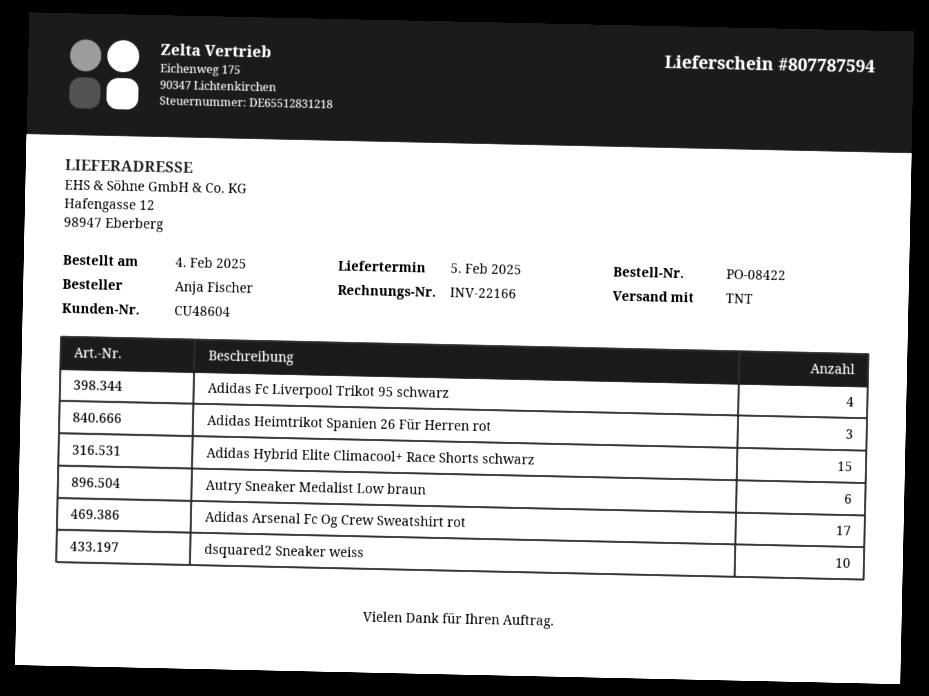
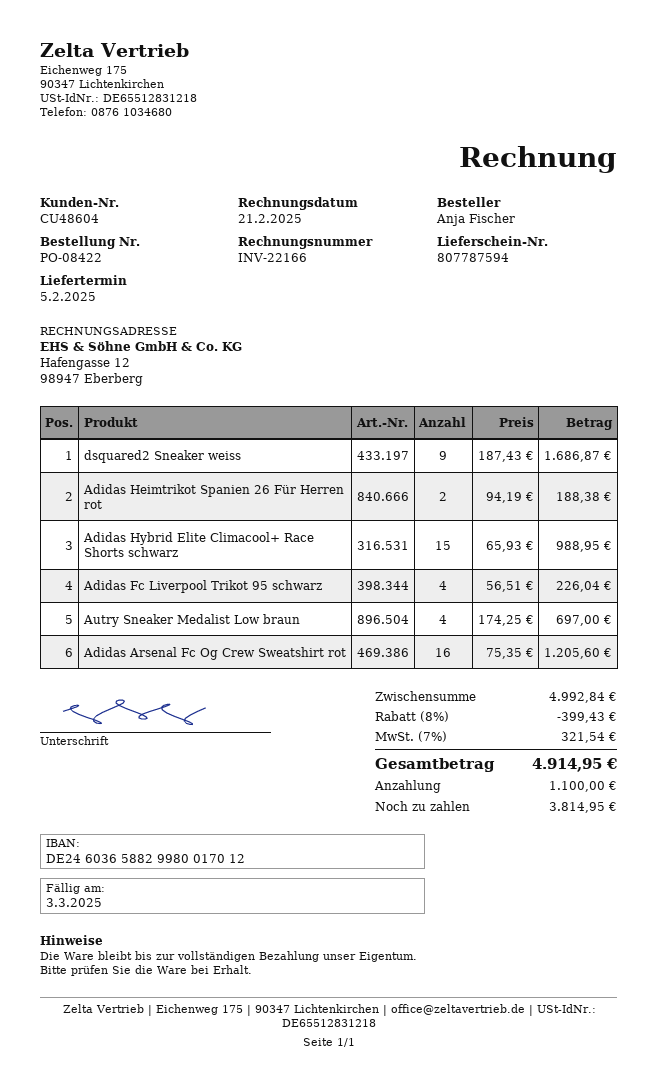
Adidas Heimtrikot Spanien 26 Für Herren rot: 3 -> 2
Autry Sneaker Medalist Low braun: 6 -> 4
Adidas Arsenal Fc Og Crew Sweatshirt rot: 17 -> 16
dsquared2 Sneaker weiss: 10 -> 9

